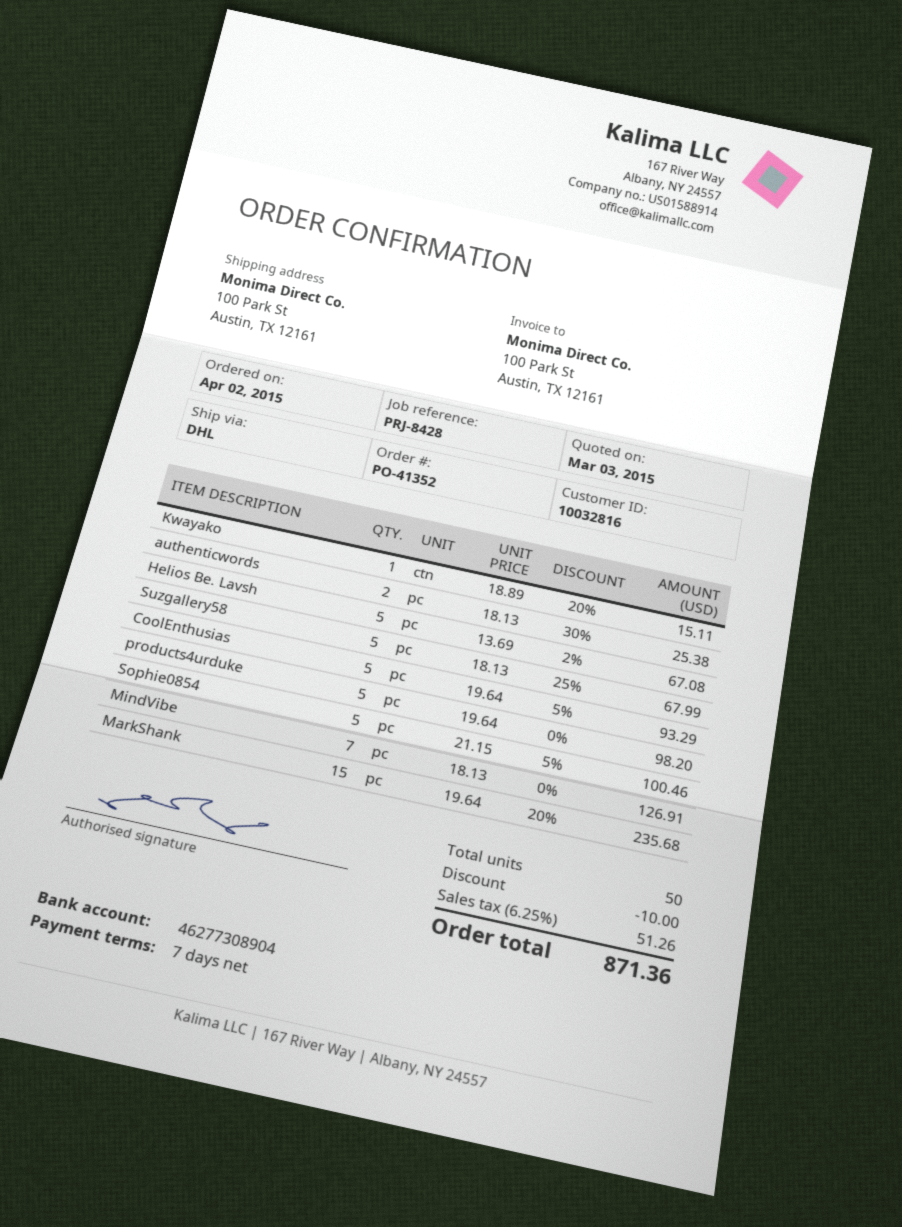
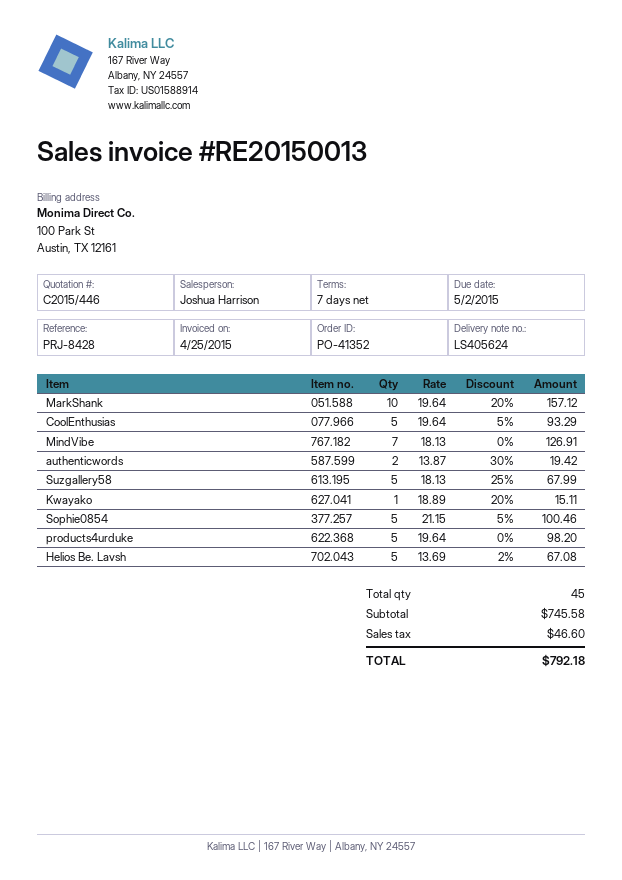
authenticwords: 2 x 18.13 - 30% = 25.38 -> 2 x 13.87 - 30% = 19.42
MarkShank: 15 x 19.64 - 20% = 235.68 -> 10 x 19.64 - 20% = 157.12
total quantity: 50 -> 45
discount: 10.00 -> none
tax: 51.26 -> 46.60
total: 871.36 -> 792.18

